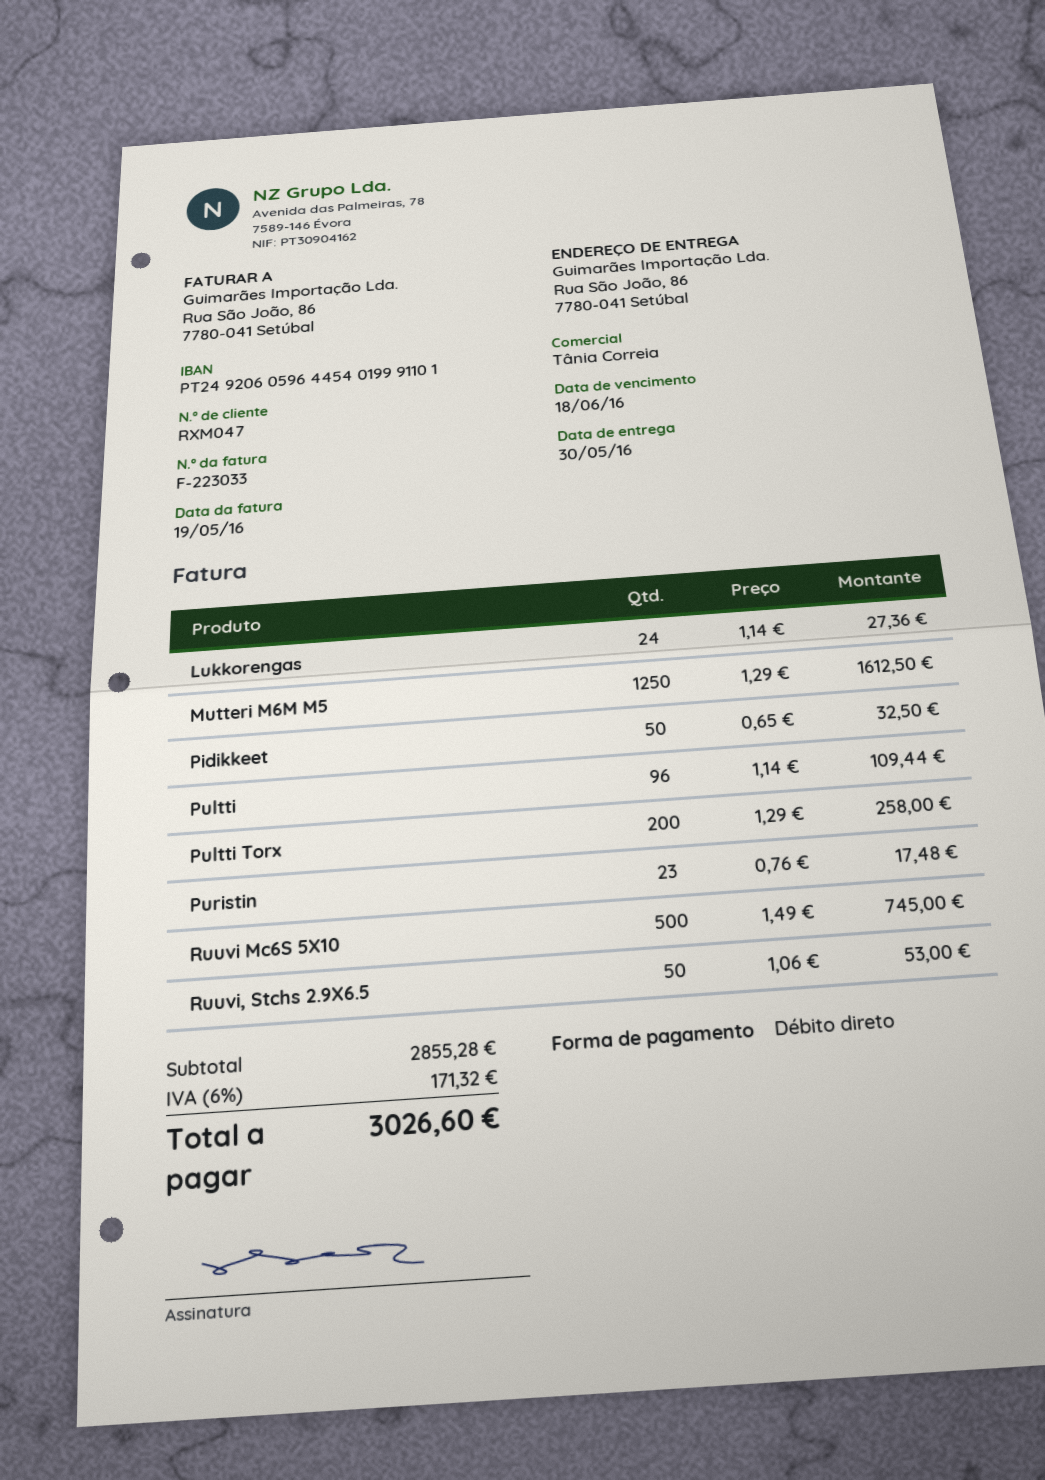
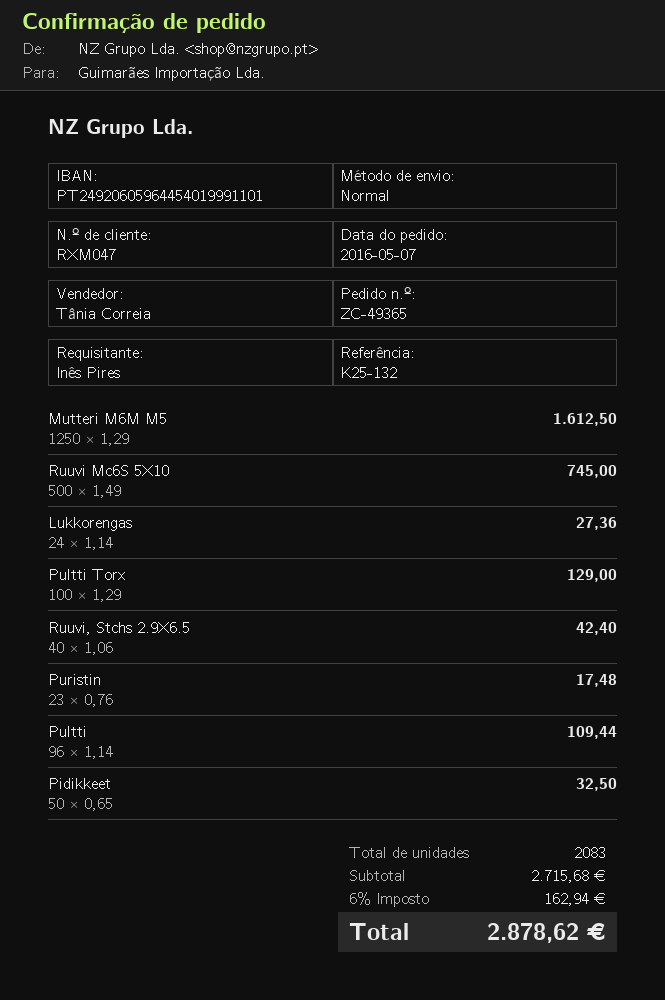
Pultti Torx: 200 x 1.29 = 258.00 -> 100 x 1.29 = 129.00
Ruuvi, Stchs 2.9X6.5: 50 x 1.06 = 53.00 -> 40 x 1.06 = 42.40
subtotal: 2855.28 -> 2715.68
tax: 6% = 171.32 -> 6% = 162.94
total: 3026.60 -> 2878.62

